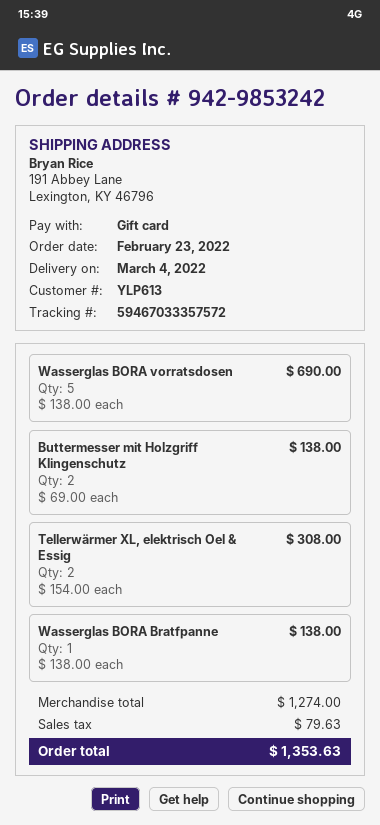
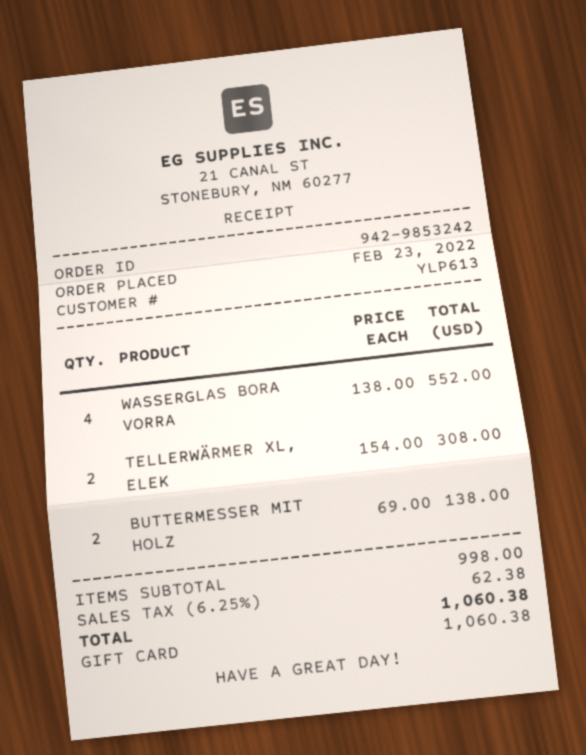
Wasserglas BORA vorratsdosen: 5 x 138.00 = 690.00 -> 4 x 138.00 = 552.00
Wasserglas BORA Bratfpanne: 1 x 138.00 = 138.00 -> none
subtotal: 1274.00 -> 998.00
tax: 79.63 -> 62.38
total: 1353.63 -> 1060.38

